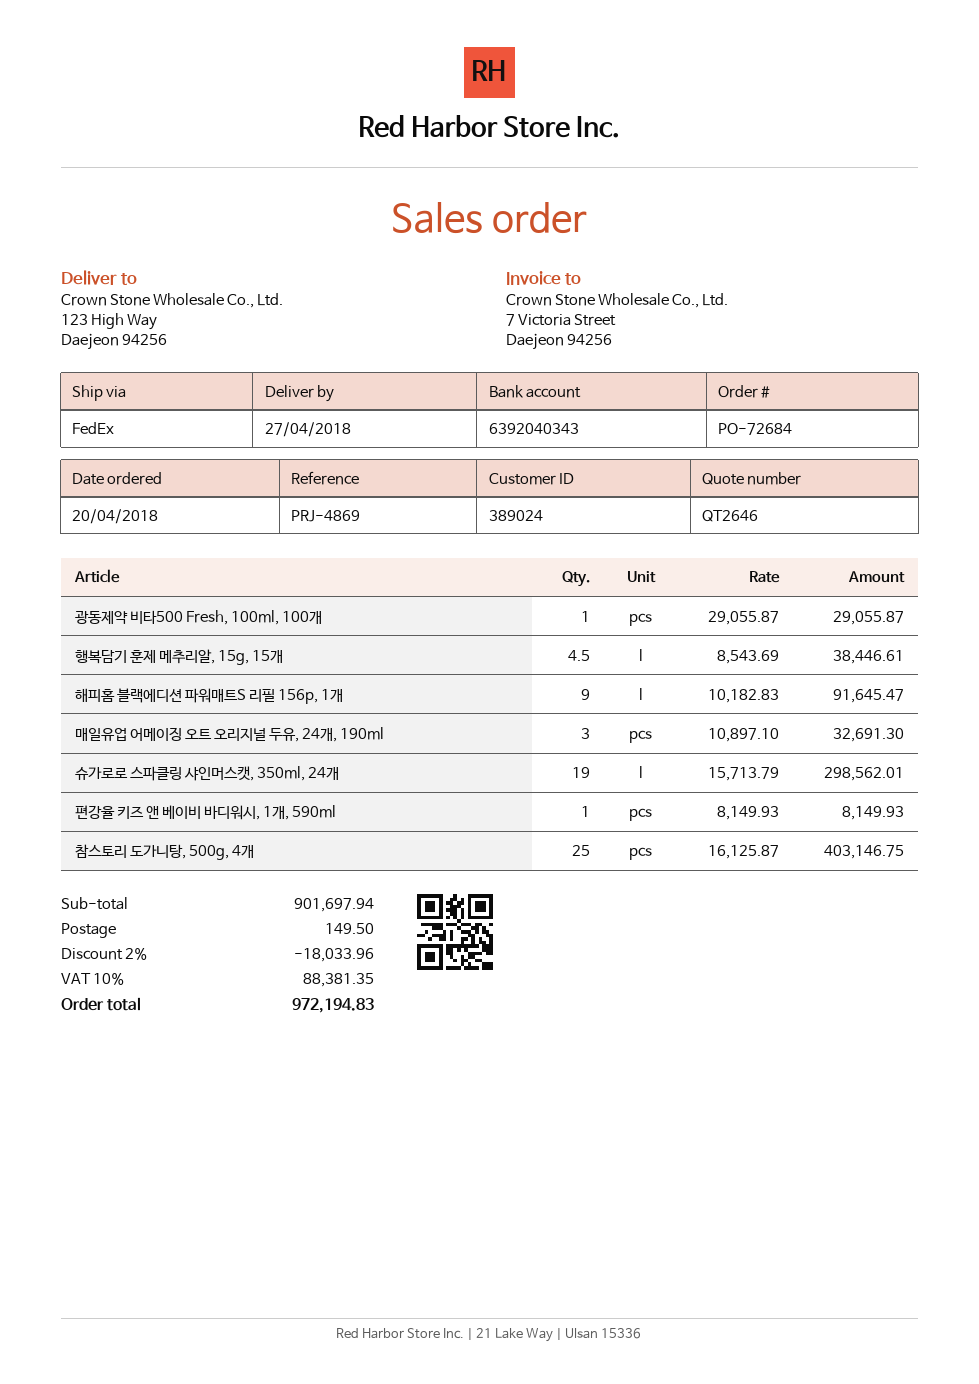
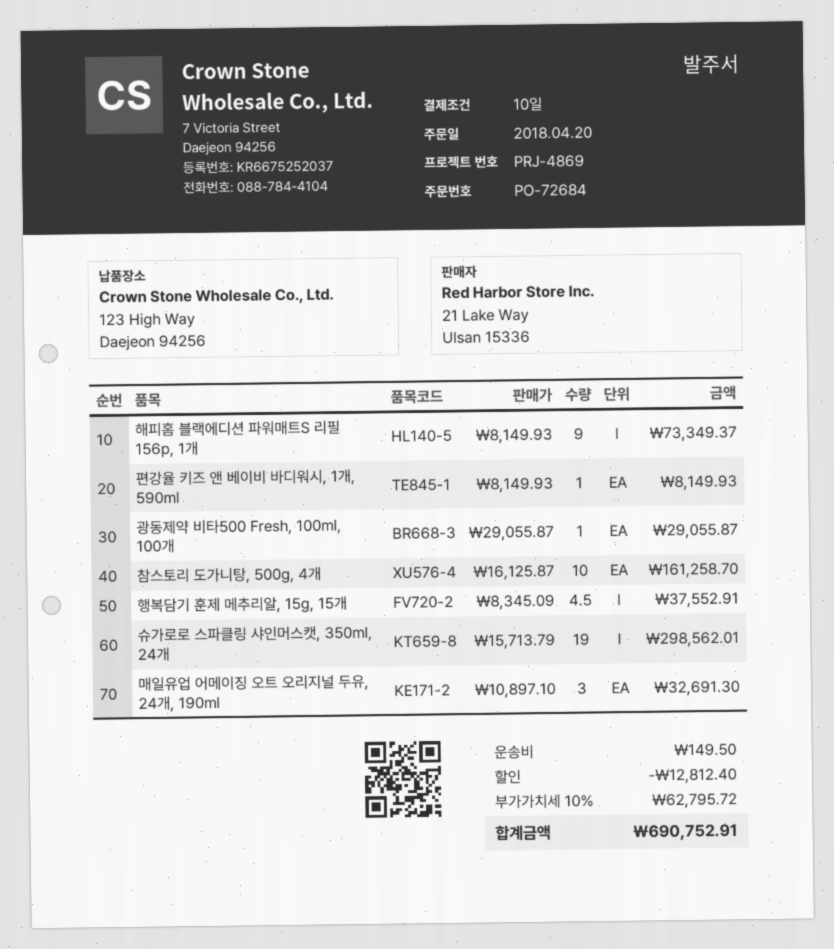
행복담기 훈제 메추리알, 15g, 15개: 4.5 x 8543.69 = 38446.61 -> 4.5 x 8345.09 = 37552.91
해피홈 블랙에디션 파워매트S 리필 156p, 1개: 9 x 10182.83 = 91645.47 -> 9 x 8149.93 = 73349.37
참스토리 도가니탕, 500g, 4개: 25 x 16125.87 = 403146.75 -> 10 x 16125.87 = 161258.70
discount: 18033.96 -> 12812.40
tax: 10% = 88381.35 -> 10% = 62795.72
total: 972194.83 -> 690752.91

